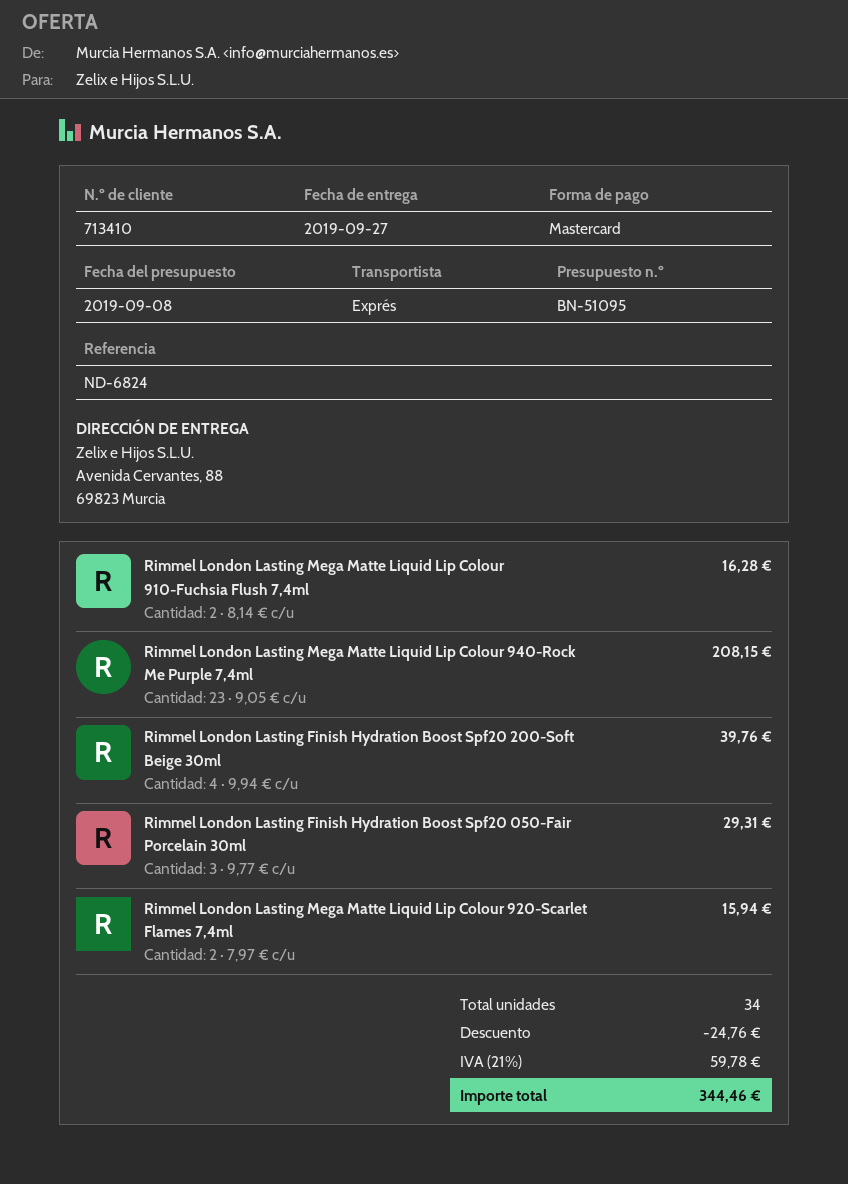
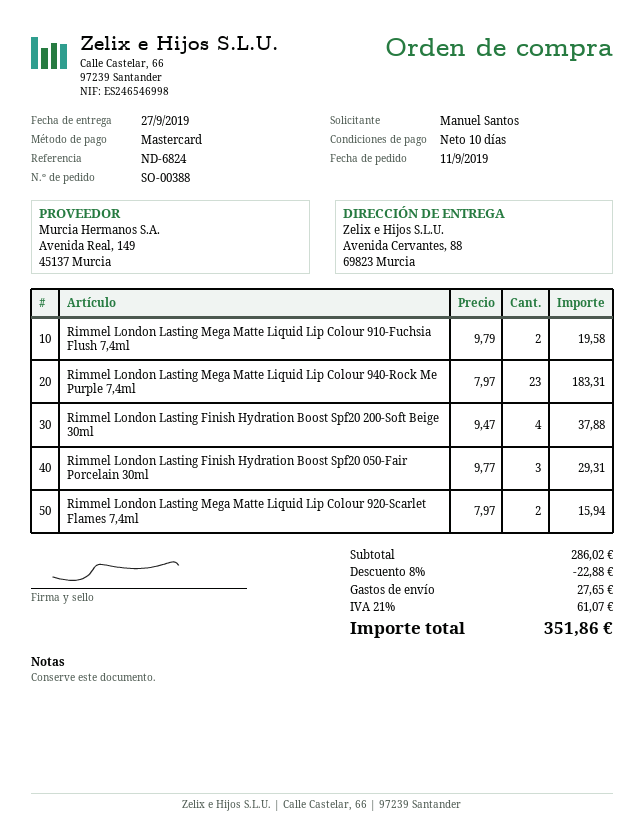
Rimmel London Lasting Mega Matte Liquid Lip Colour 910-Fuchsia Flush 7,4ml: 2 x 8.14 = 16.28 -> 2 x 9.79 = 19.58
Rimmel London Lasting Mega Matte Liquid Lip Colour 940-Rock Me Purple 7,4ml: 23 x 9.05 = 208.15 -> 23 x 7.97 = 183.31
Rimmel London Lasting Finish Hydration Boost Spf20 200-Soft Beige 30ml: 4 x 9.94 = 39.76 -> 4 x 9.47 = 37.88
discount: 24.76 -> 22.88
shipping: none -> 27.65
tax: 21% = 59.78 -> 21% = 61.07
total: 344.46 -> 351.86

